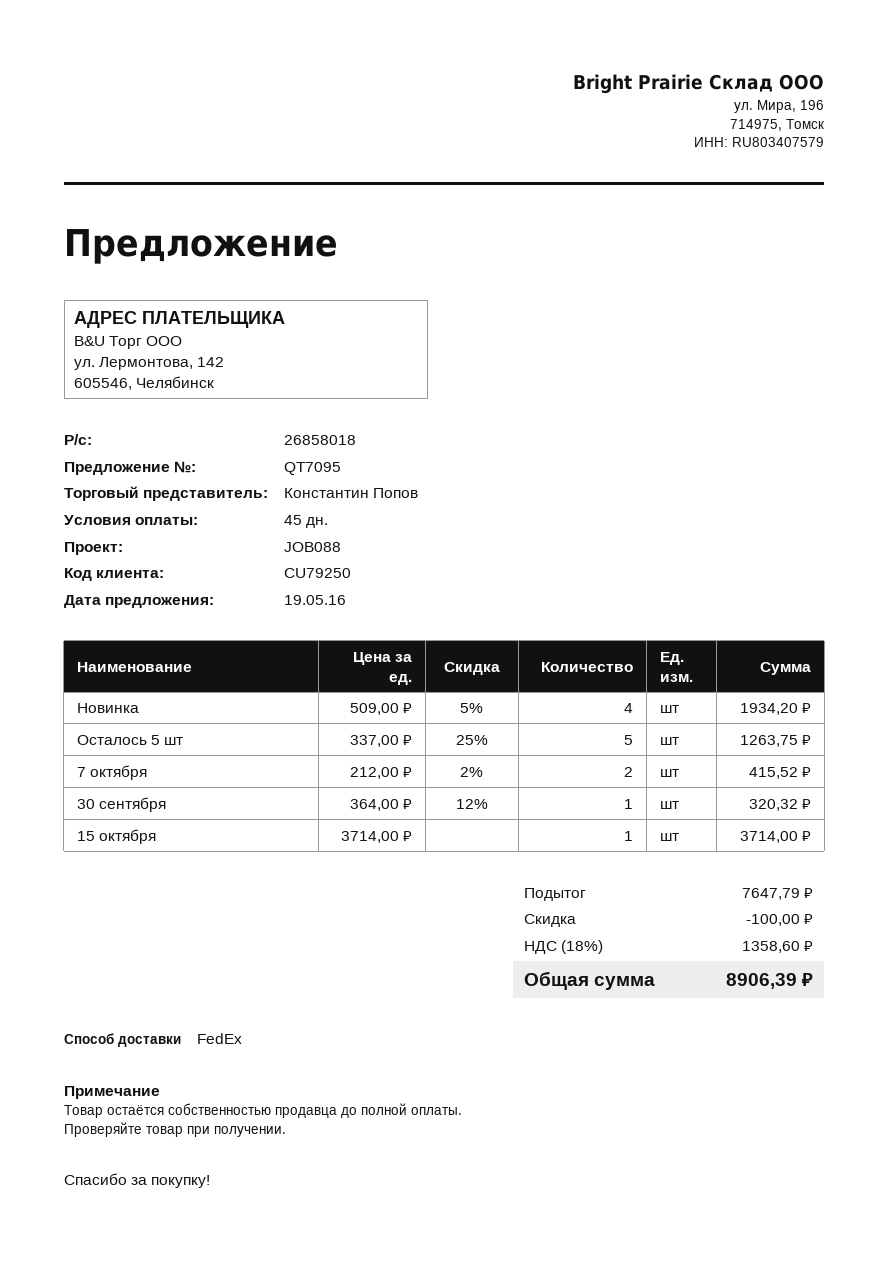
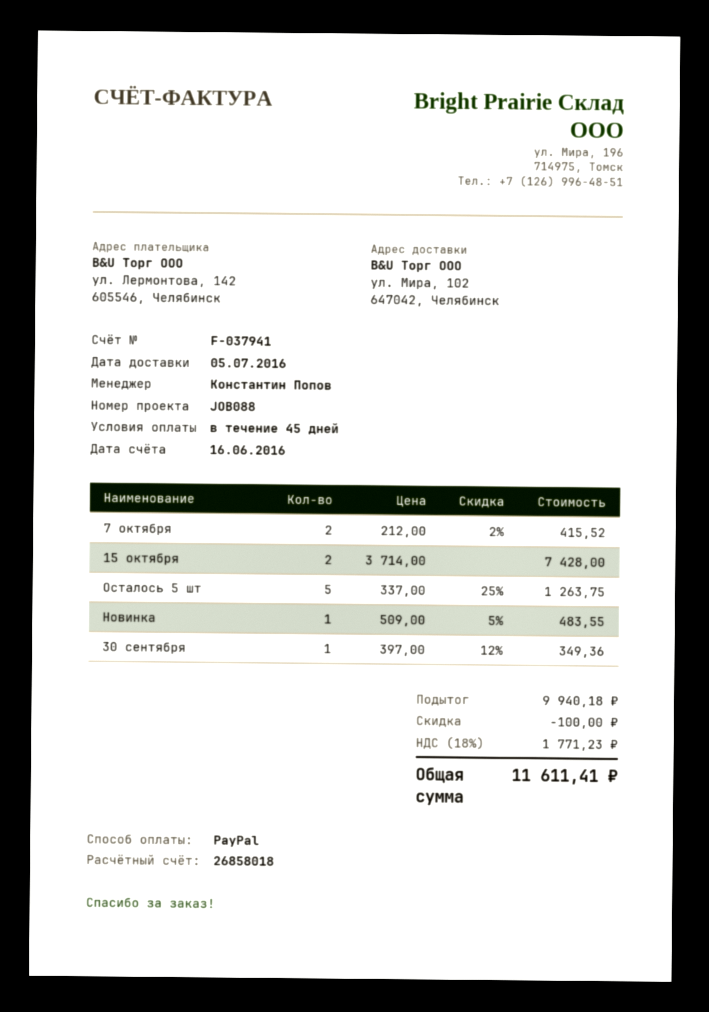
Новинка: 4 x 509.00 - 5% = 1934.20 -> 1 x 509.00 - 5% = 483.55
30 сентября: 1 x 364.00 - 12% = 320.32 -> 1 x 397.00 - 12% = 349.36
15 октября: 1 x 3714.00 = 3714.00 -> 2 x 3714.00 = 7428.00
subtotal: 7647.79 -> 9940.18
tax: 18% = 1358.60 -> 18% = 1771.23
total: 8906.39 -> 11611.41

